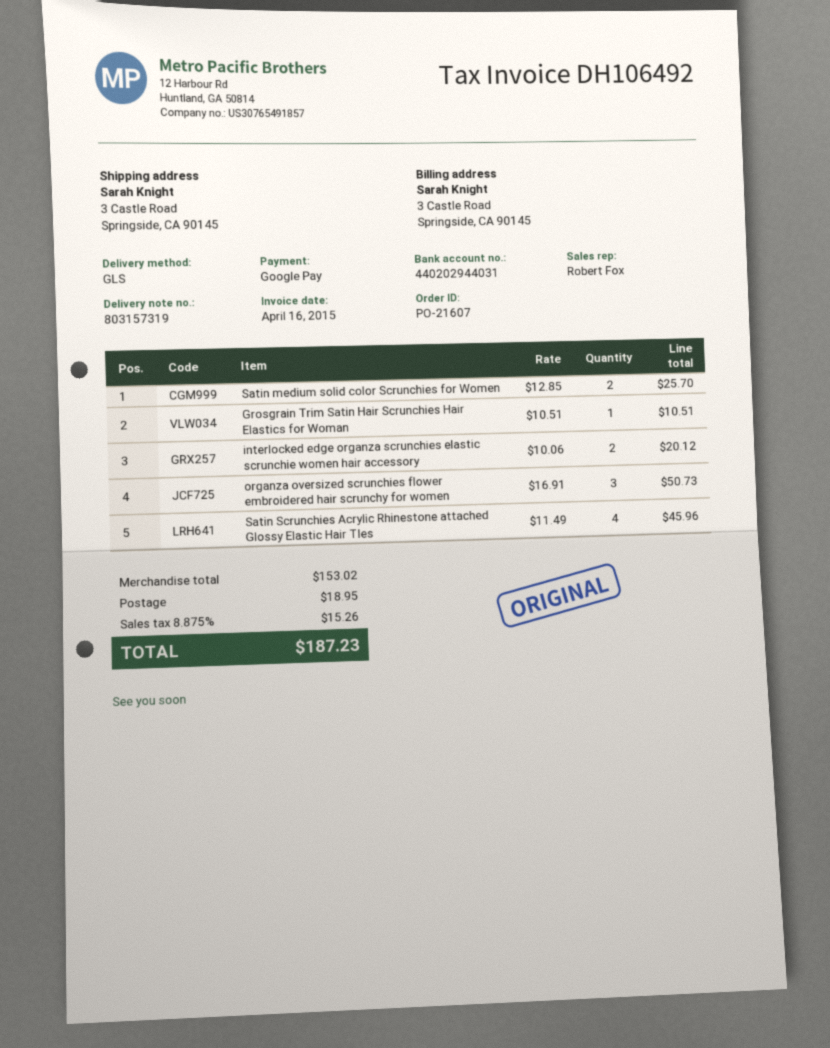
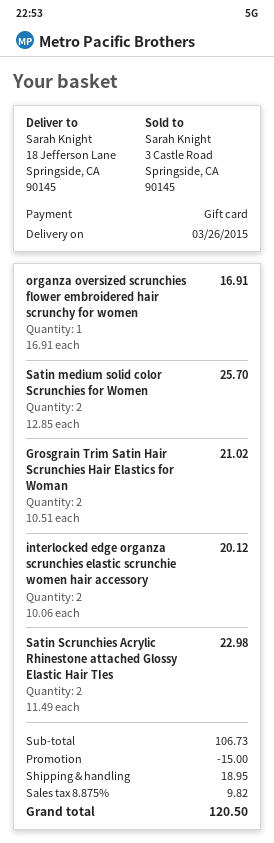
payment method: Google Pay -> gift card
ship to: 3 Castle Road, Springside, CA 90145 -> 18 Jefferson Lane, Springside, CA 90145
Grosgrain Trim Satin Hair Scrunchies Hair Elastics for Woman: 1 x 10.51 = 10.51 -> 2 x 10.51 = 21.02
organza oversized scrunchies flower embroidered hair scrunchy for women: 3 x 16.91 = 50.73 -> 1 x 16.91 = 16.91
Satin Scrunchies Acrylic Rhinestone attached Glossy Elastic Hair TIes: 4 x 11.49 = 45.96 -> 2 x 11.49 = 22.98
subtotal: 153.02 -> 106.73
discount: none -> 15.00
tax: 8.875% = 15.26 -> 8.875% = 9.82
total: 187.23 -> 120.50

